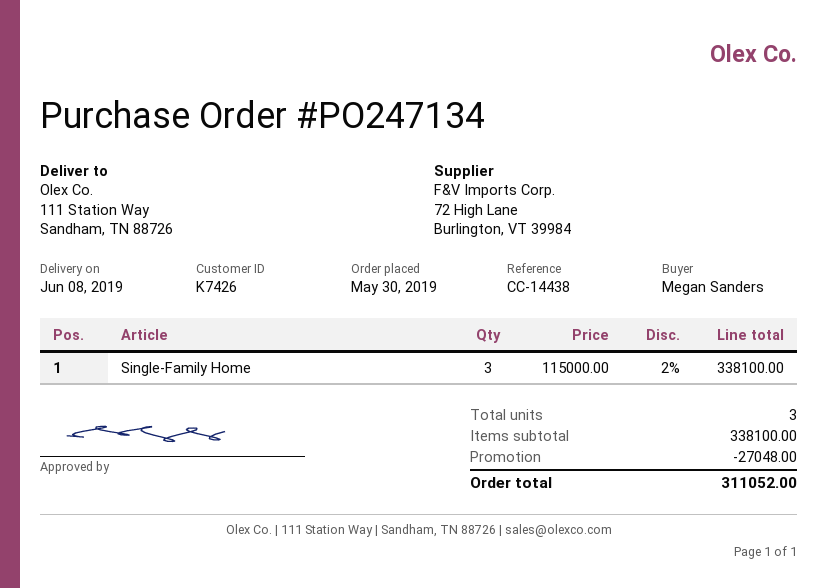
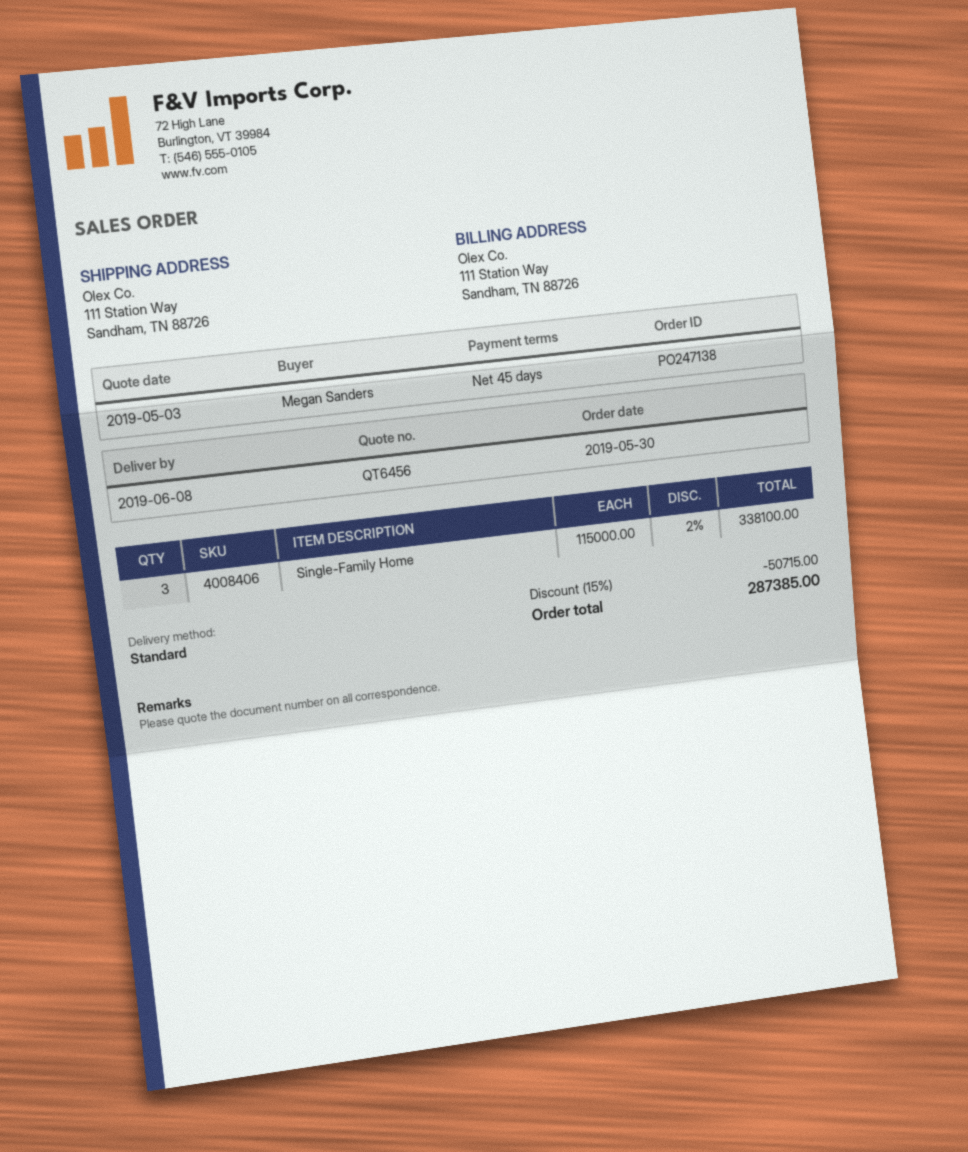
order number: PO247134 -> PO247138
discount: 27048.00 -> 50715.00
total: 311052.00 -> 287385.00

